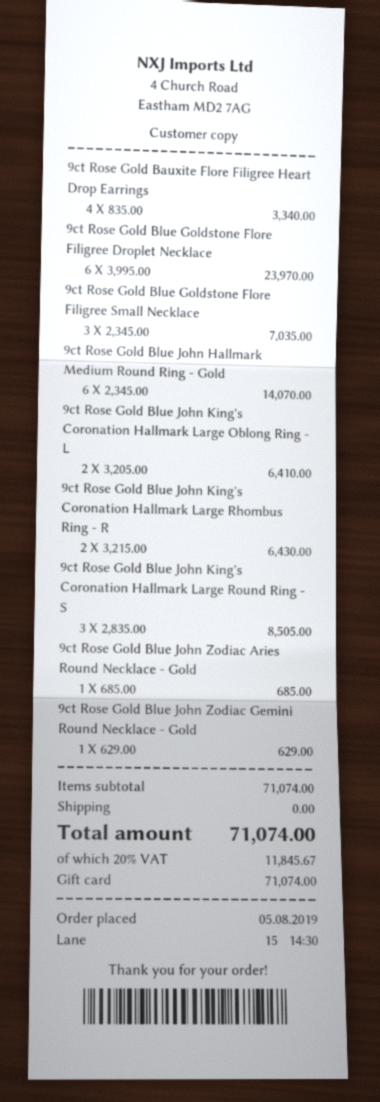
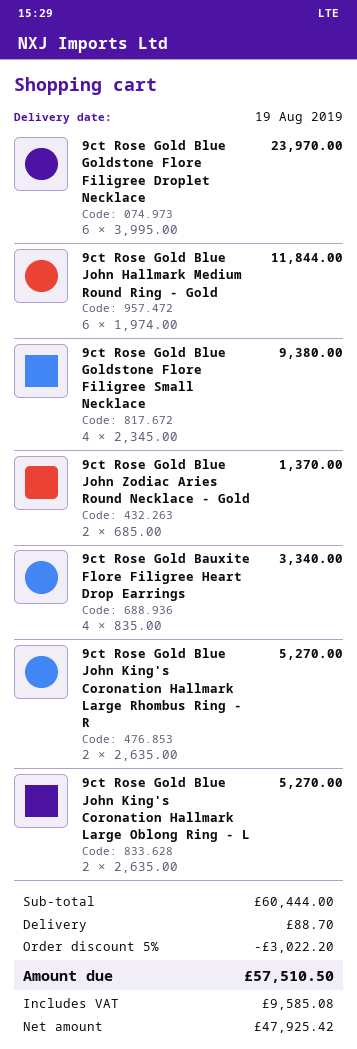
9ct Rose Gold Blue Goldstone Flore Filigree Small Necklace: 3 x 2345.00 = 7035.00 -> 4 x 2345.00 = 9380.00
9ct Rose Gold Blue John Hallmark Medium Round Ring - Gold: 6 x 2345.00 = 14070.00 -> 6 x 1974.00 = 11844.00
9ct Rose Gold Blue John King's Coronation Hallmark Large Oblong Ring - L: 2 x 3205.00 = 6410.00 -> 2 x 2635.00 = 5270.00
9ct Rose Gold Blue John King's Coronation Hallmark Large Rhombus Ring - R: 2 x 3215.00 = 6430.00 -> 2 x 2635.00 = 5270.00
9ct Rose Gold Blue John King's Coronation Hallmark Large Round Ring - S: 3 x 2835.00 = 8505.00 -> none
9ct Rose Gold Blue John Zodiac Aries Round Necklace - Gold: 1 x 685.00 = 685.00 -> 2 x 685.00 = 1370.00
9ct Rose Gold Blue John Zodiac Gemini Round Necklace - Gold: 1 x 629.00 = 629.00 -> none
subtotal: 71074.00 -> 60444.00
discount: none -> 5% = 3022.20
shipping: 0.00 -> 88.70
tax: 11845.67 -> 9585.08
total: 71074.00 -> 57510.50

